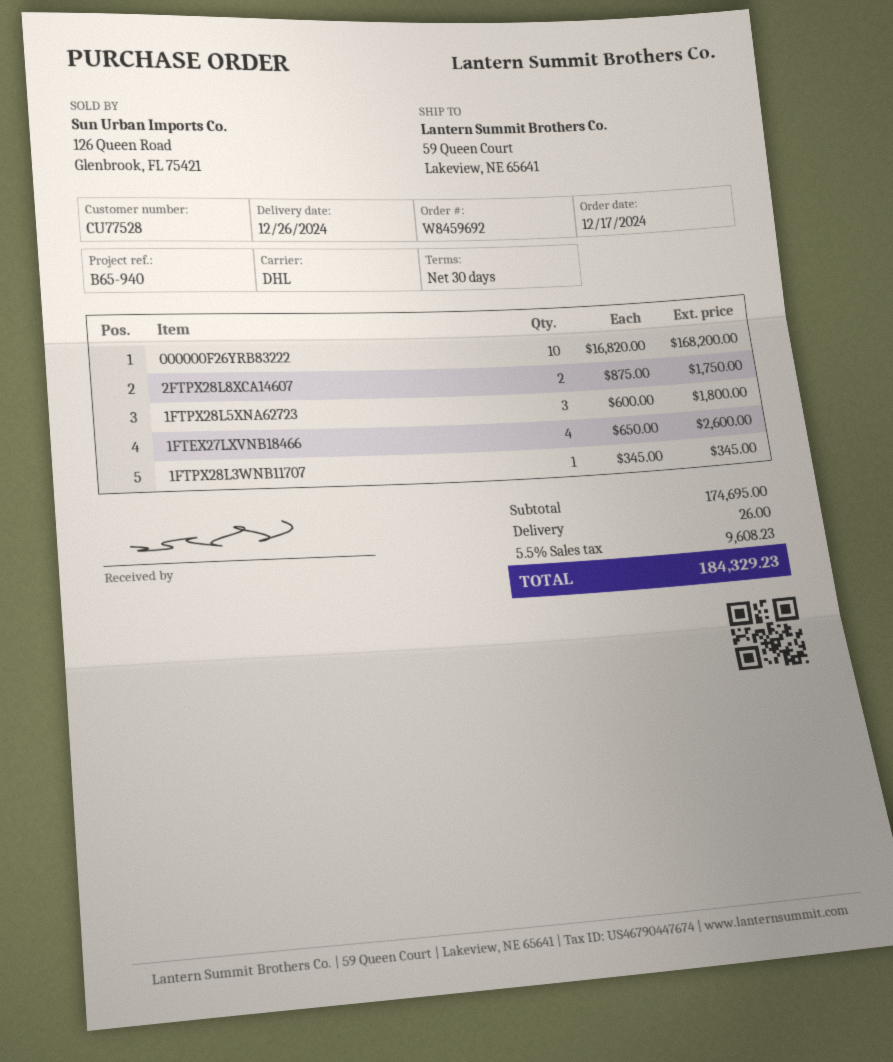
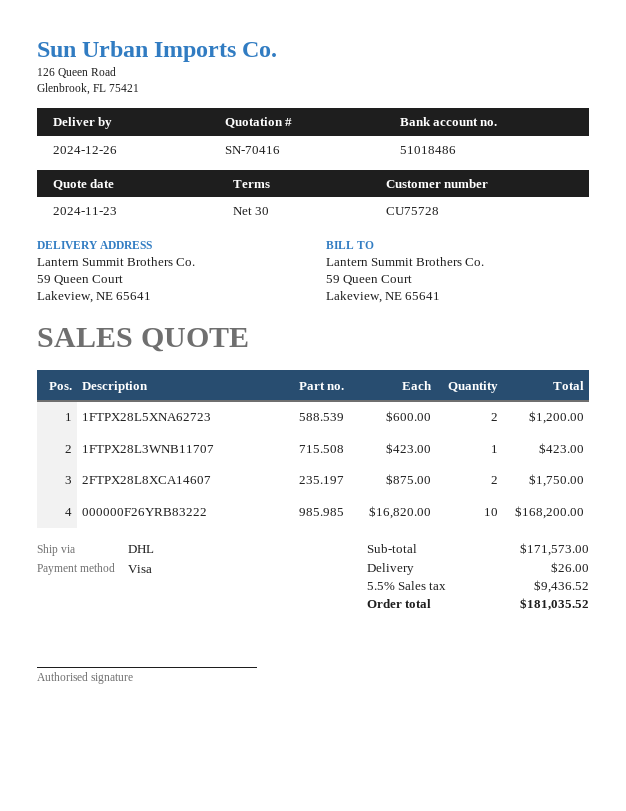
customer number: CU77528 -> CU75728
1FTPX28L5XNA62723: 3 x 600.00 = 1800.00 -> 2 x 600.00 = 1200.00
1FTEX27LXVNB18466: 4 x 650.00 = 2600.00 -> none
1FTPX28L3WNB11707: 1 x 345.00 = 345.00 -> 1 x 423.00 = 423.00
subtotal: 174695.00 -> 171573.00
tax: 5.5% = 9608.23 -> 5.5% = 9436.52
total: 184329.23 -> 181035.52

